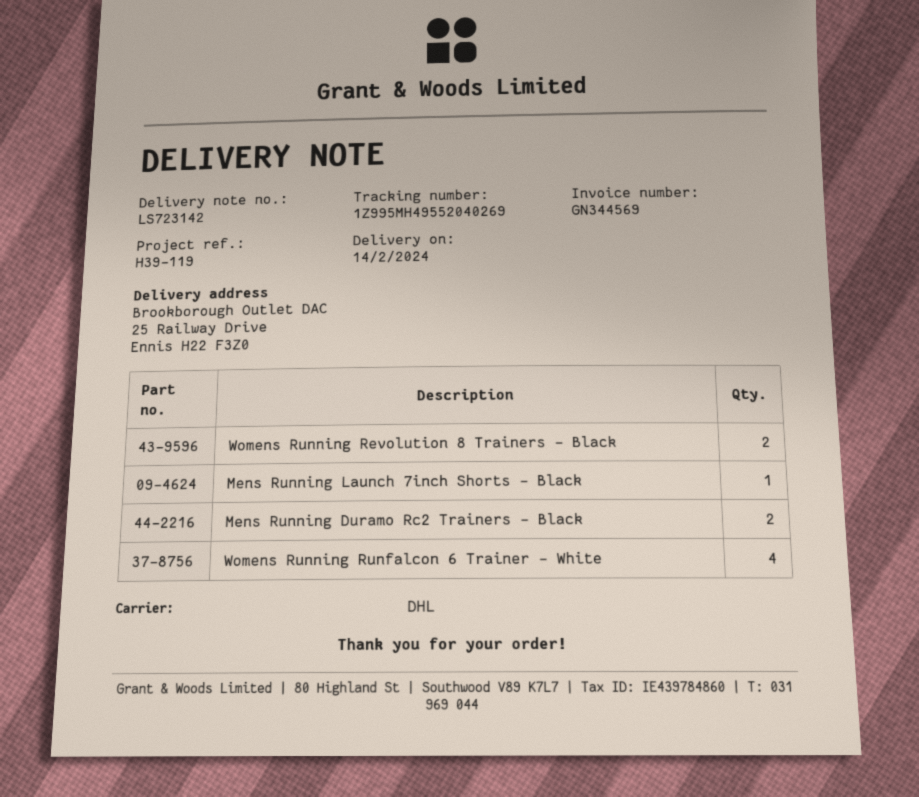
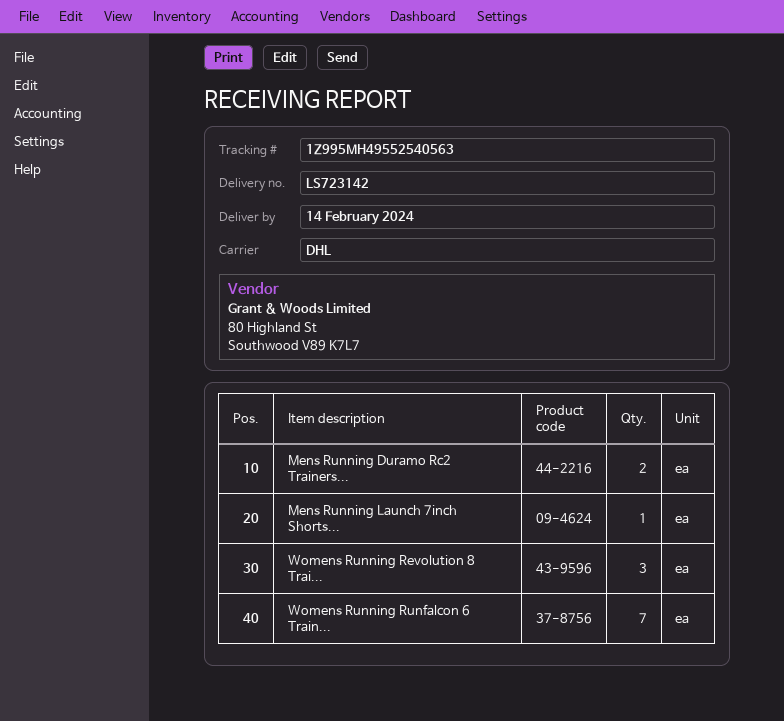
tracking number: 1Z995MH49552040269 -> 1Z995MH49552540563
Womens Running Revolution 8 Trainers - Black: 2 -> 3
Womens Running Runfalcon 6 Trainer - White: 4 -> 7

